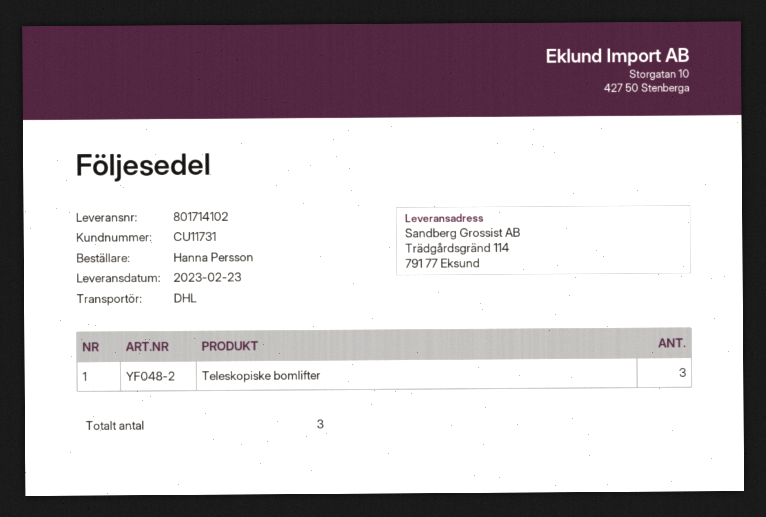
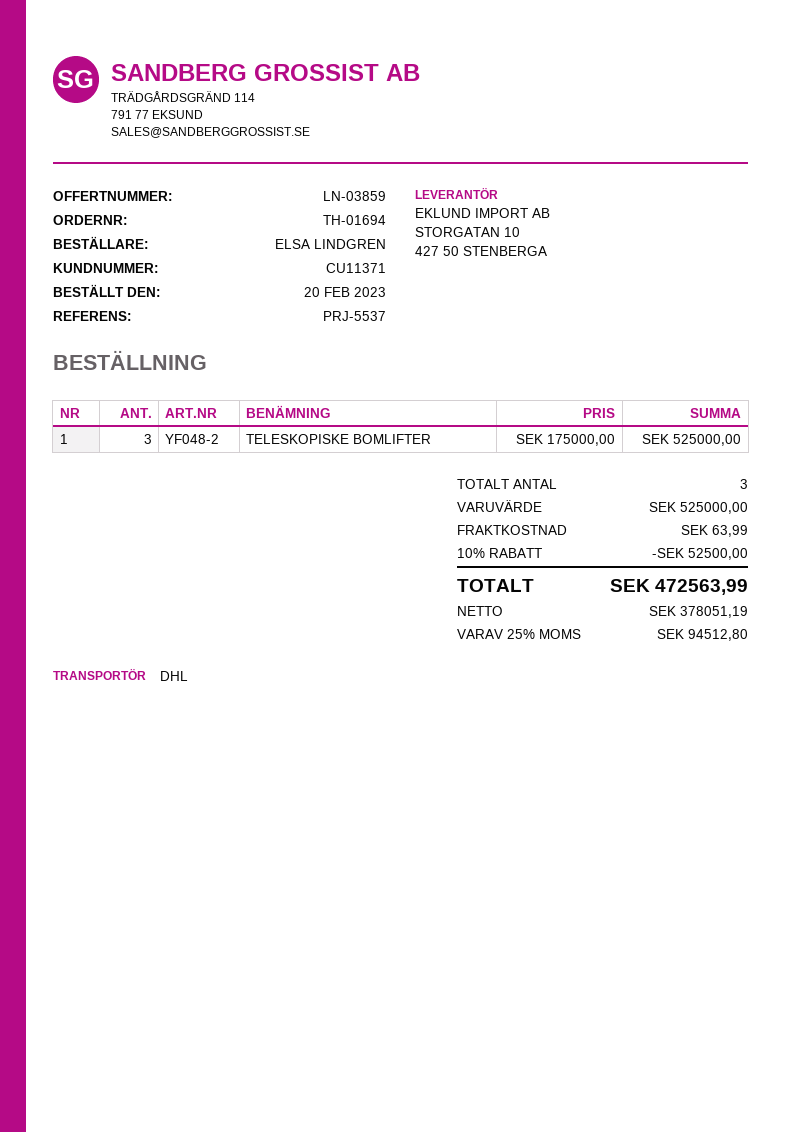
customer number: CU11731 -> CU11371
ordered by: Hanna Persson -> ELSA LINDGREN

